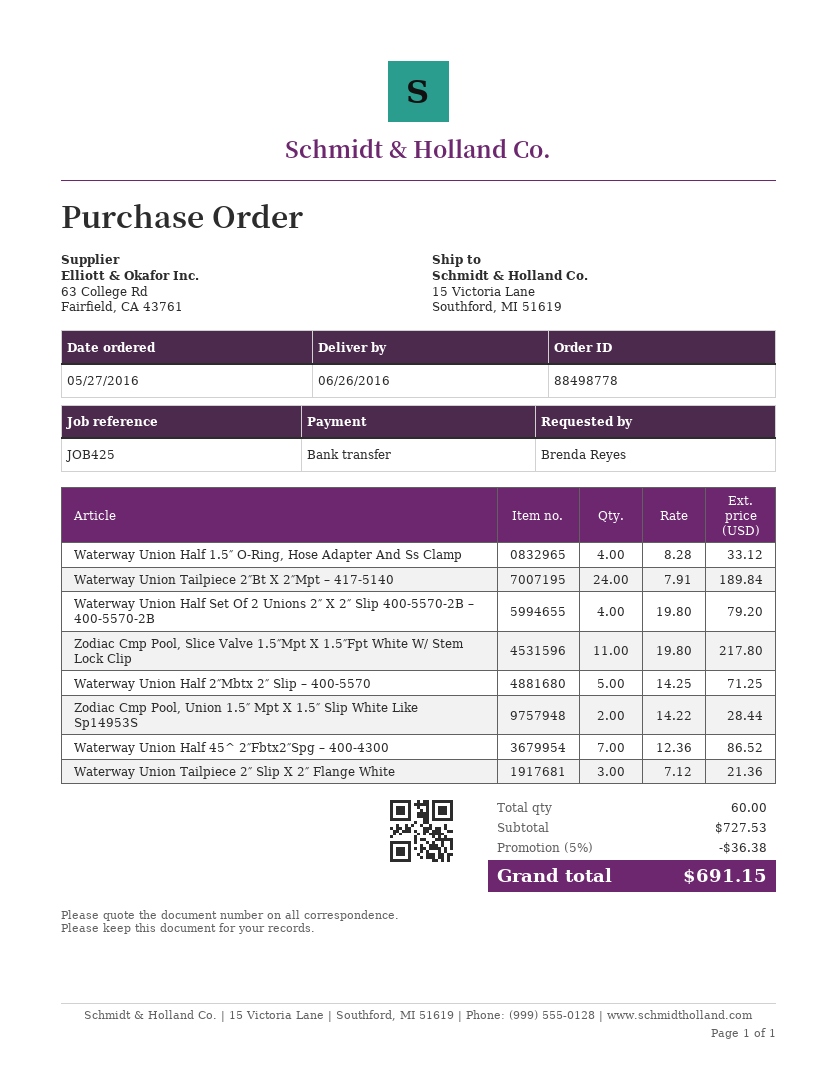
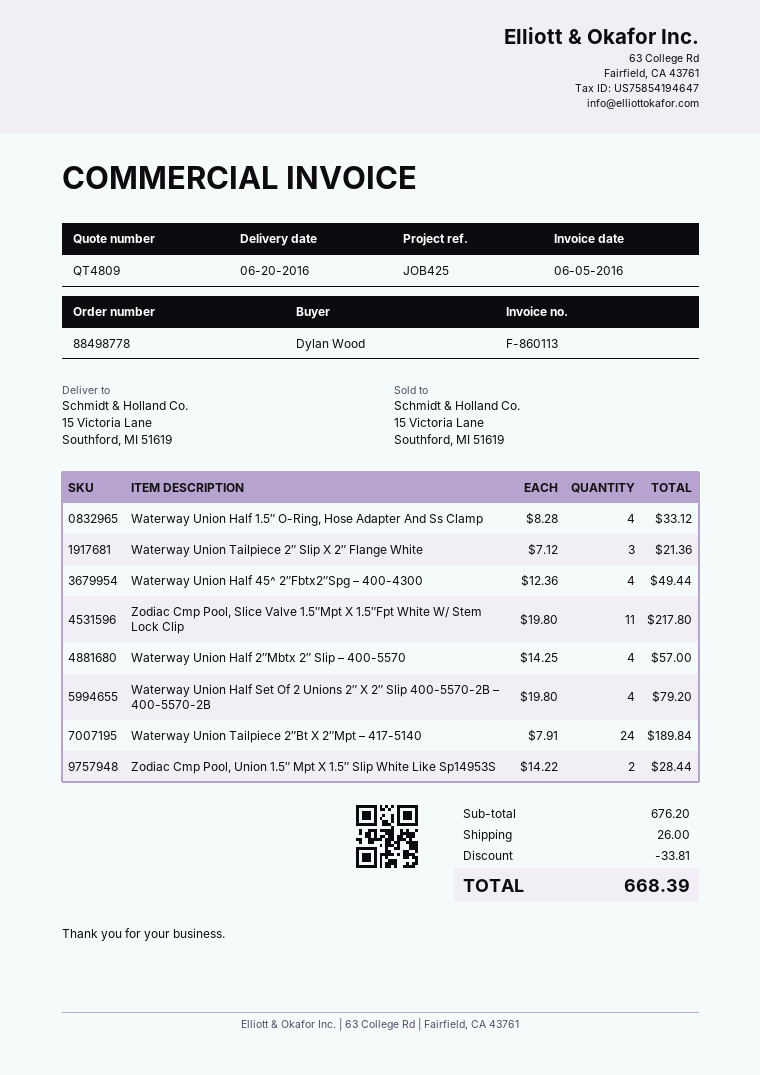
delivery date: 2016-06-26 -> 2016-06-20
ordered by: Brenda Reyes -> Dylan Wood
Waterway Union Half 2″Mbtx 2″ Slip – 400-5570: 5 x 14.25 = 71.25 -> 4 x 14.25 = 57.00
Waterway Union Half 45^ 2″Fbtx2″Spg – 400-4300: 7 x 12.36 = 86.52 -> 4 x 12.36 = 49.44
subtotal: 727.53 -> 676.20
discount: 36.38 -> 33.81
shipping: none -> 26.00
total: 691.15 -> 668.39

